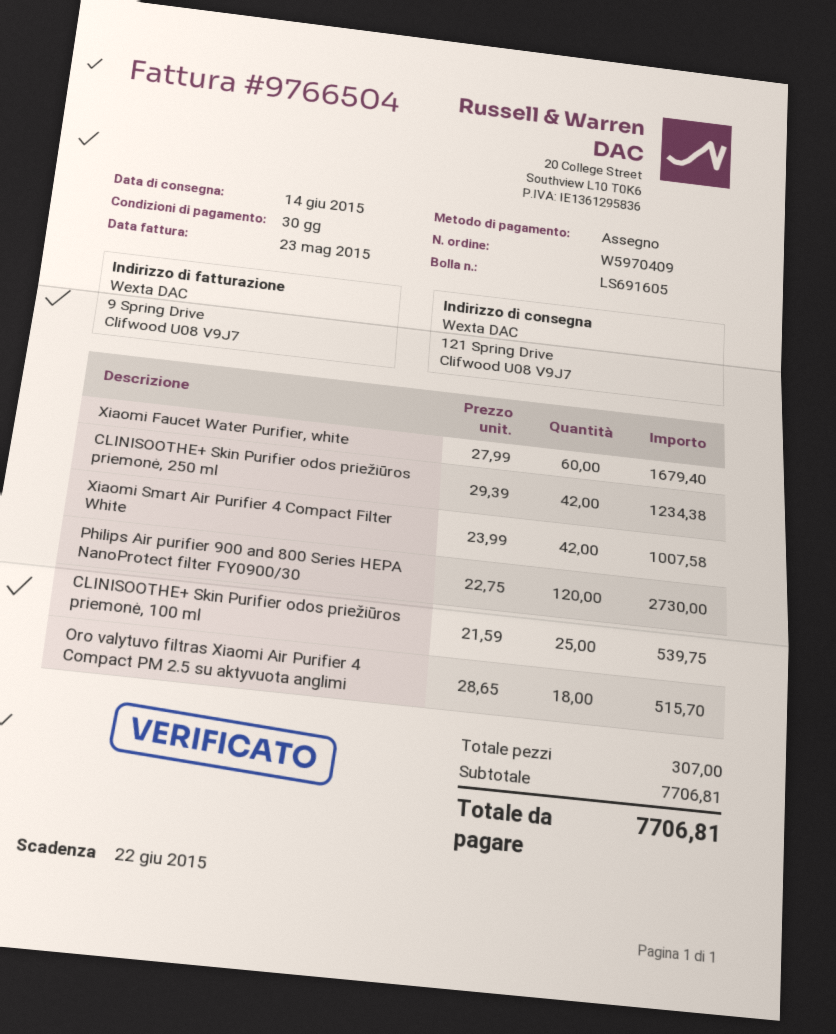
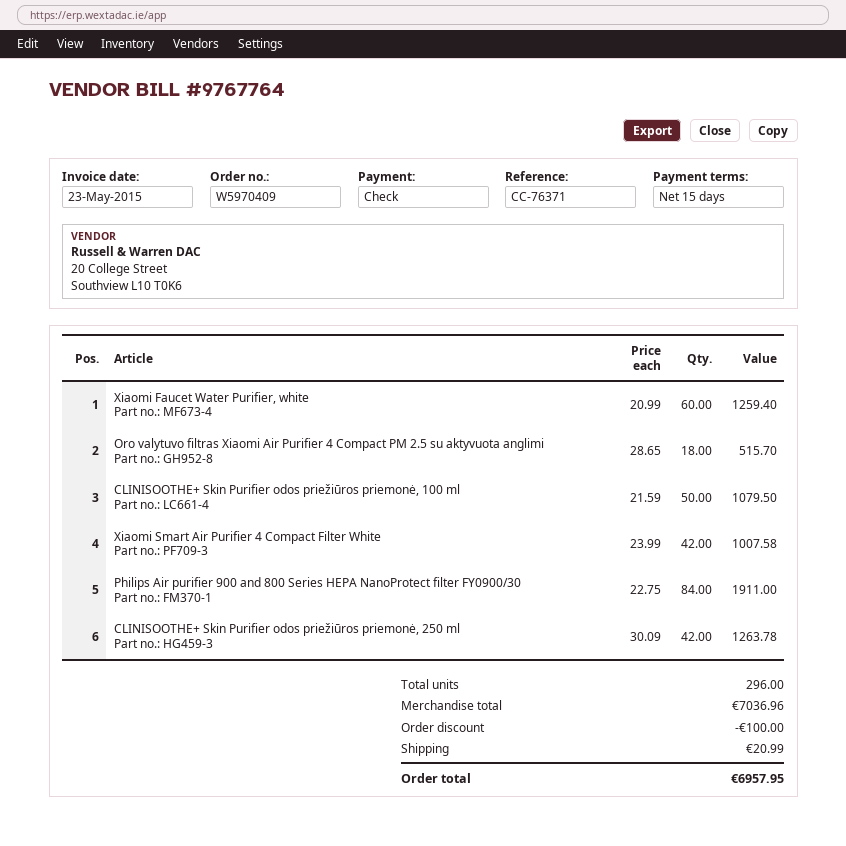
invoice number: 9766504 -> 9767764
payment terms: 30 days -> 15 days
Xiaomi Faucet Water Purifier, white: 60 x 27.99 = 1679.40 -> 60 x 20.99 = 1259.40
CLINISOOTHE+ Skin Purifier odos priežiūros priemonė, 250 ml: 42 x 29.39 = 1234.38 -> 42 x 30.09 = 1263.78
Philips Air purifier 900 and 800 Series HEPA NanoProtect filter FY0900/30: 120 x 22.75 = 2730.00 -> 84 x 22.75 = 1911.00
CLINISOOTHE+ Skin Purifier odos priežiūros priemonė, 100 ml: 25 x 21.59 = 539.75 -> 50 x 21.59 = 1079.50
total quantity: 307 -> 296
subtotal: 7706.81 -> 7036.96
discount: none -> 100.00
shipping: none -> 20.99
total: 7706.81 -> 6957.95

